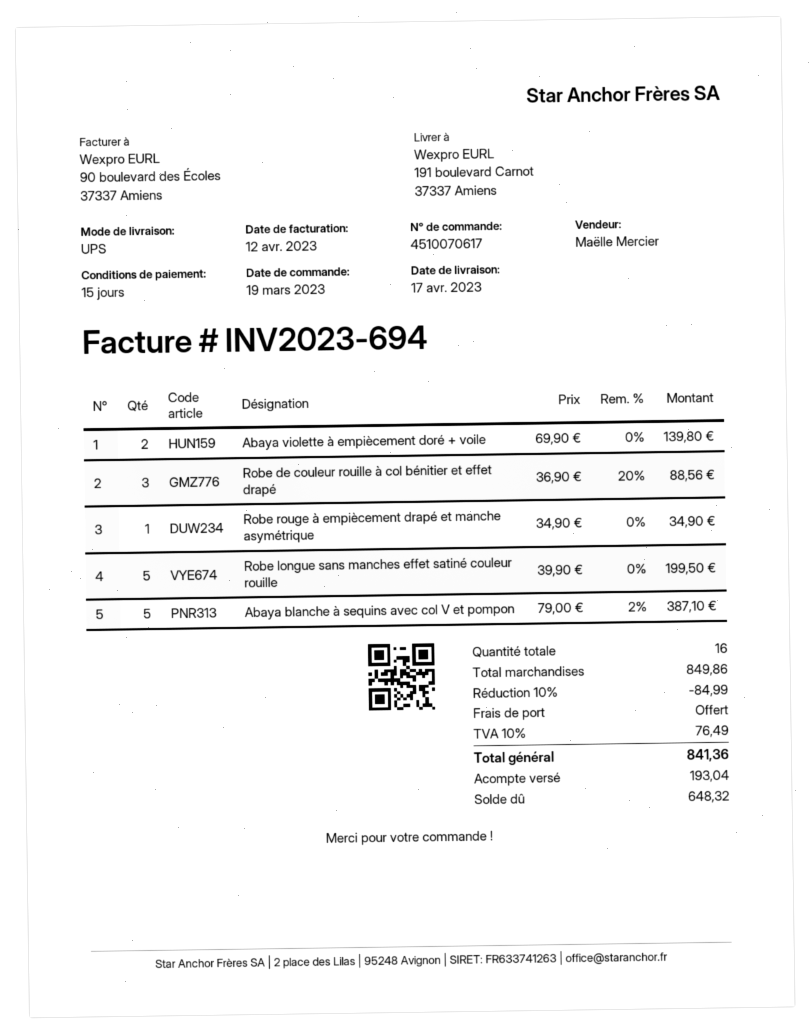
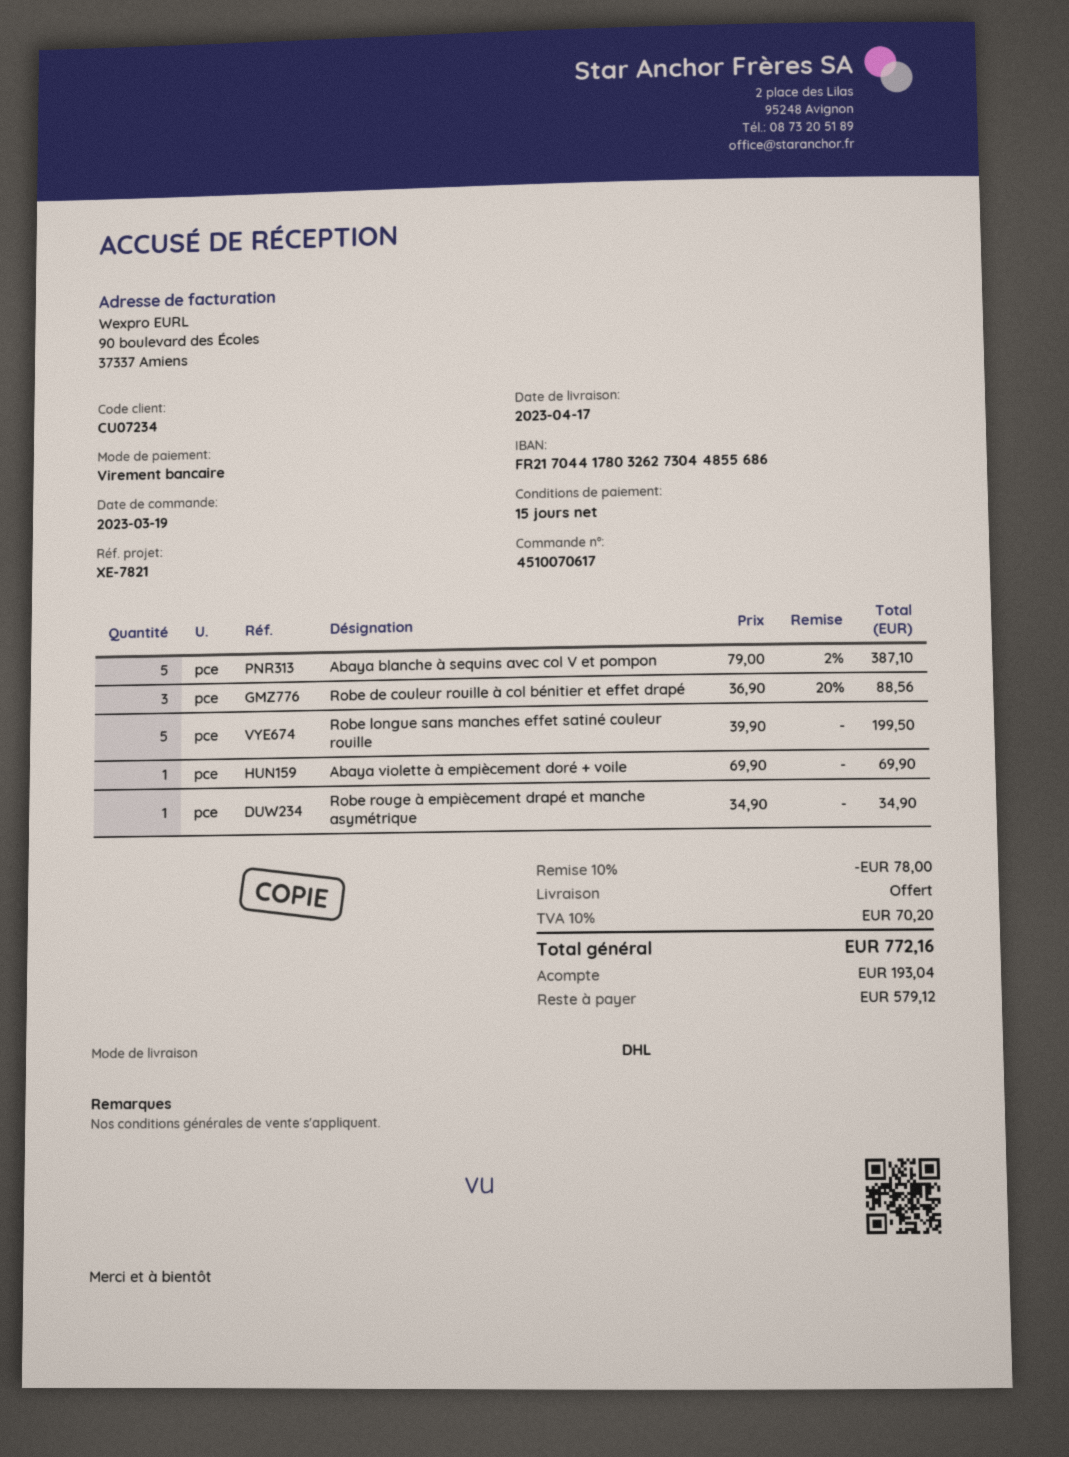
shipping method: UPS -> DHL
Abaya violette à empiècement doré + voile: 2 x 69.90 = 139.80 -> 1 x 69.90 = 69.90
discount: 10% = 84.99 -> 10% = 78.00
tax: 10% = 76.49 -> 10% = 70.20
total: 841.36 -> 772.16
balance: 648.32 -> 579.12

